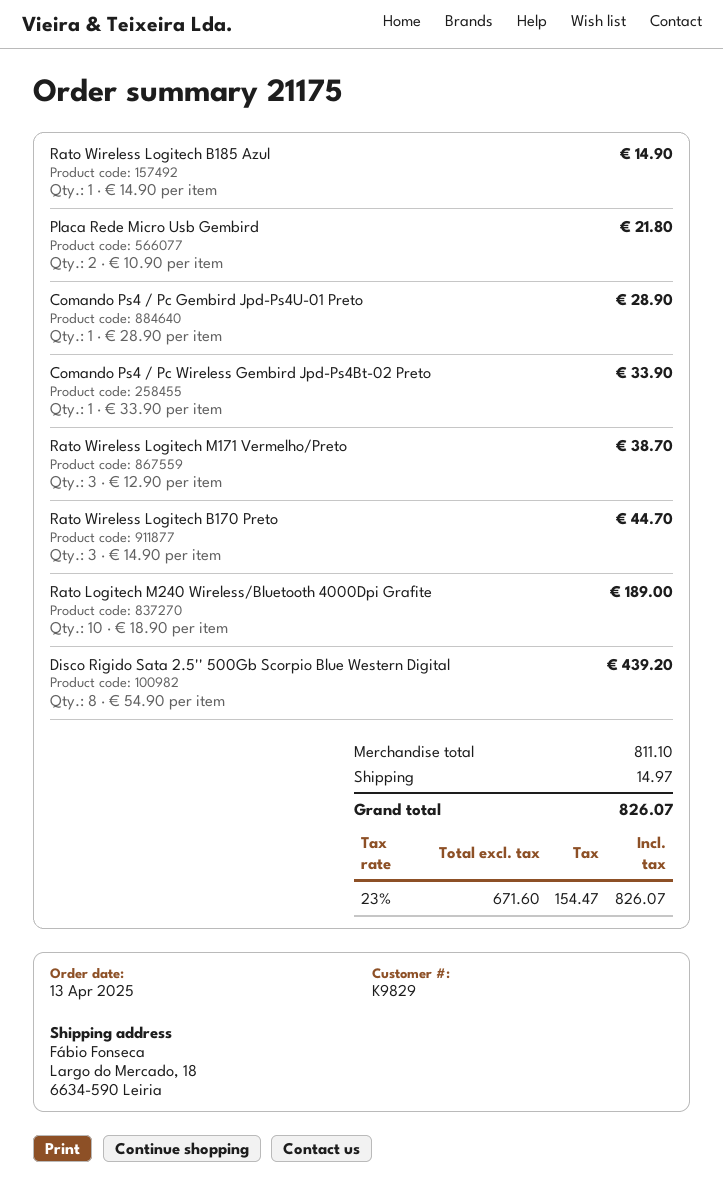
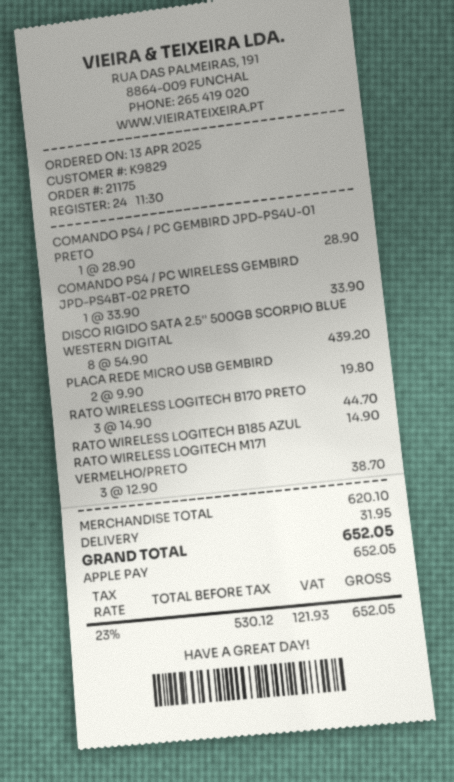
Placa Rede Micro Usb Gembird: 2 x 10.90 = 21.80 -> 2 x 9.90 = 19.80
Rato Logitech M240 Wireless/Bluetooth 4000Dpi Grafite: 10 x 18.90 = 189.00 -> none
subtotal: 811.10 -> 620.10
shipping: 14.97 -> 31.95
net: 671.60 -> 530.12
tax: 23% = 154.47 -> 23% = 121.93
total: 826.07 -> 652.05

